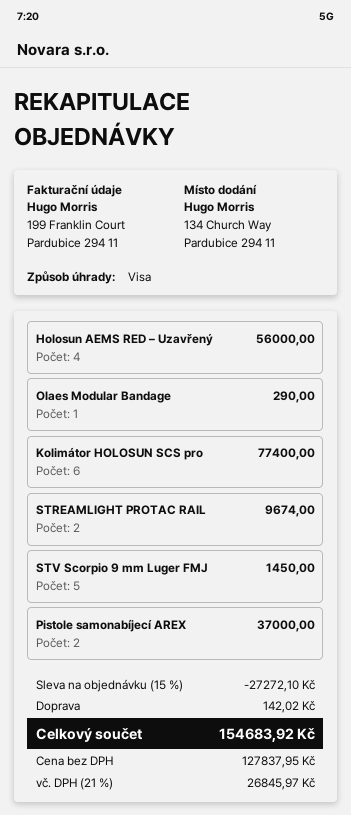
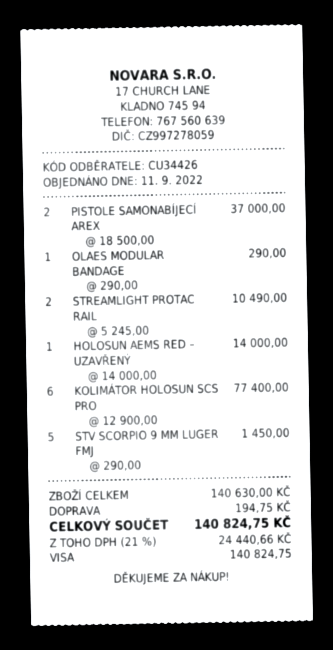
Holosun AEMS RED – Uzavřený: 4 for 56000.00 -> 1 for 14000.00
STREAMLIGHT PROTAC RAIL: 2 for 9674.00 -> 2 for 10490.00
discount: 15% = 27272.10 -> none
shipping: 142.02 -> 194.75
tax: 21% = 26845.97 -> 21% = 24440.66
total: 154683.92 -> 140824.75

